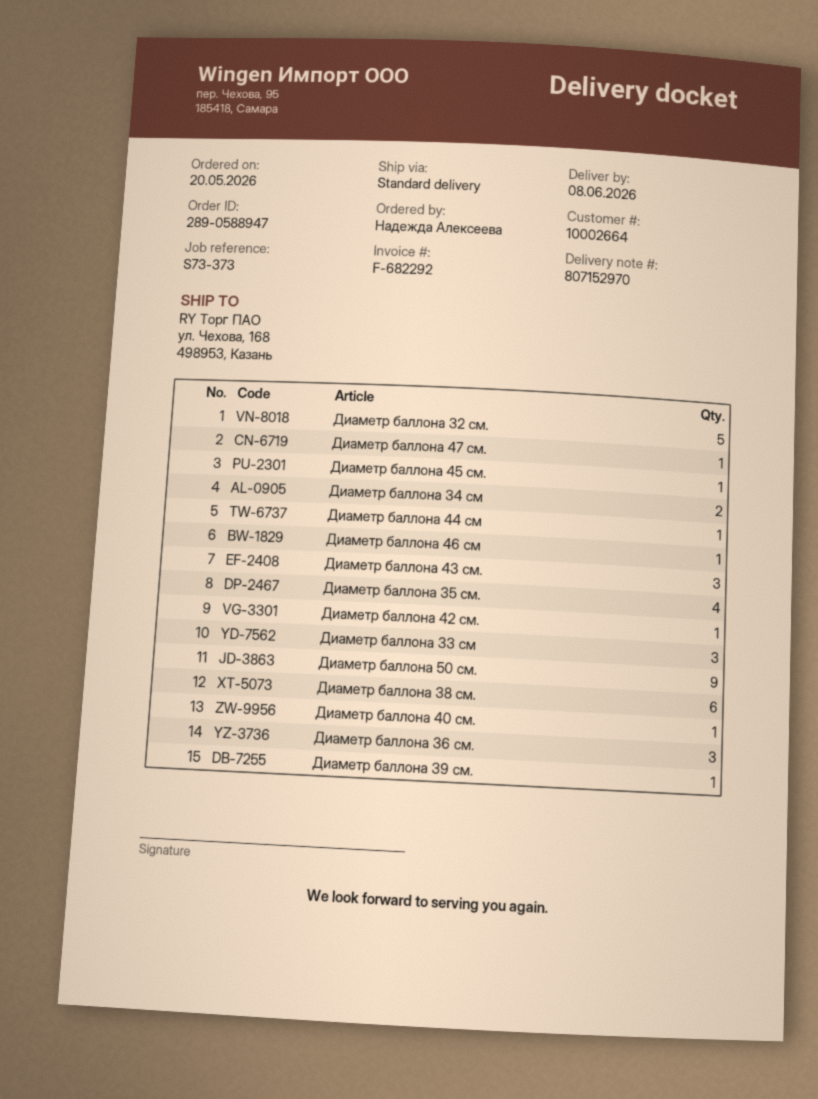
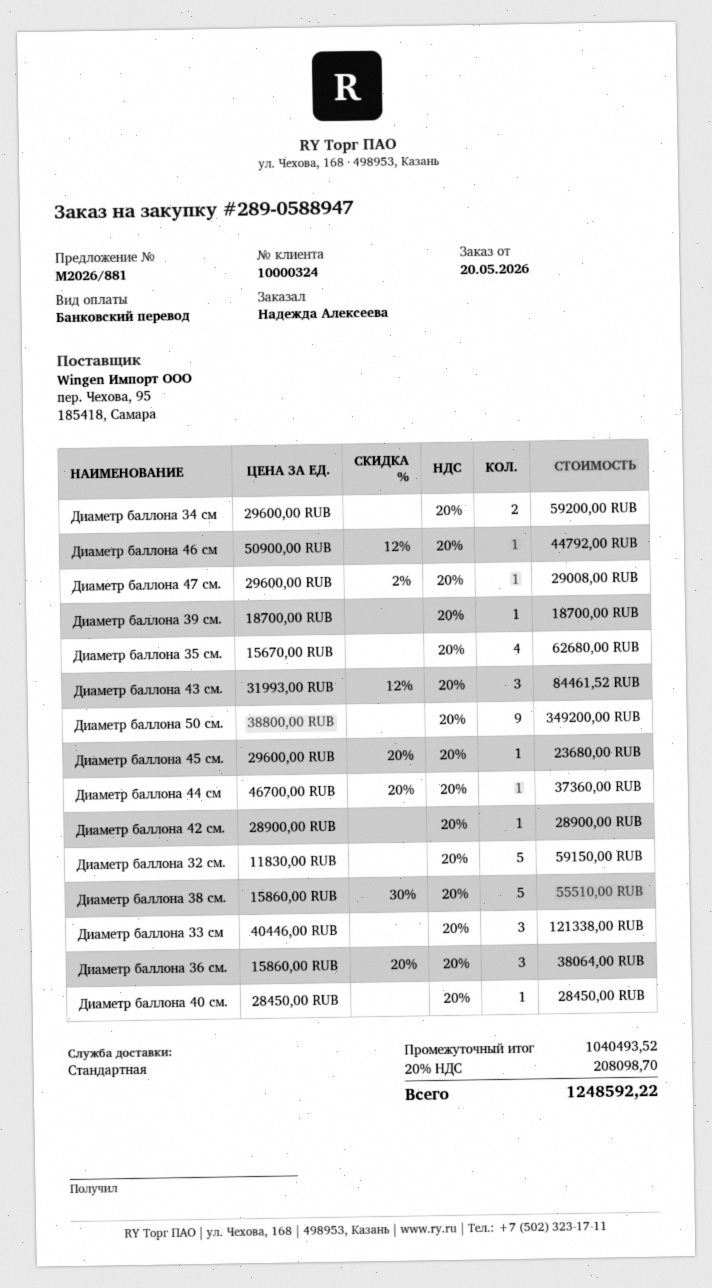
customer number: 10002664 -> 10000324
Диаметр баллона 38 см.: 6 -> 5

